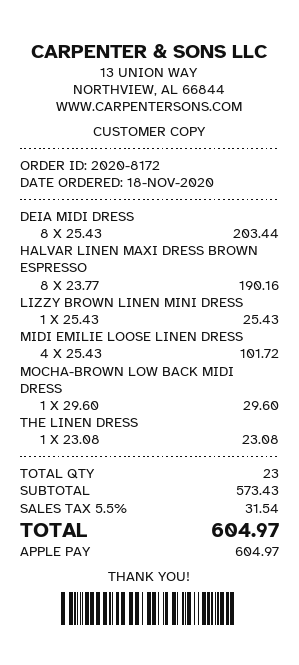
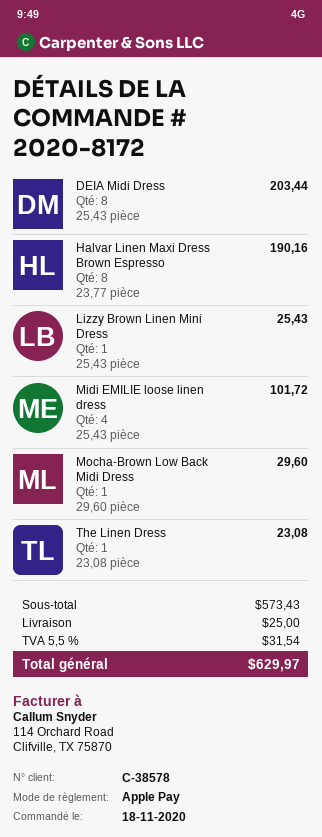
shipping: none -> 25.00
total: 604.97 -> 629.97

